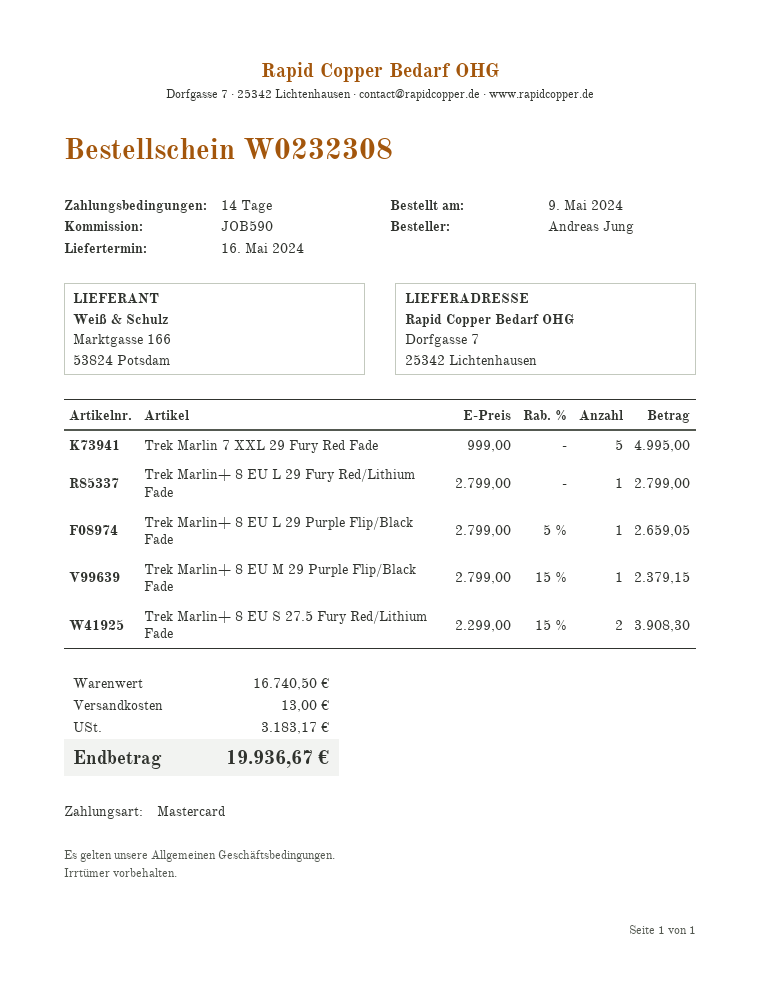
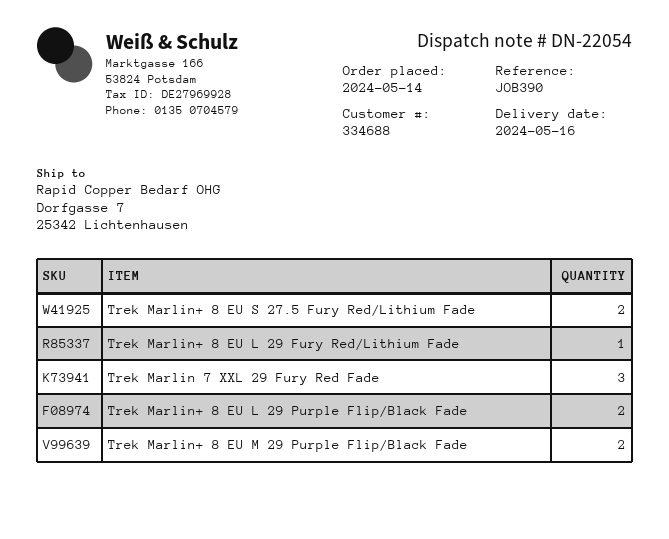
order date: 2024-05-09 -> 2024-05-14
reference: JOB590 -> JOB390
Trek Marlin 7 XXL 29 Fury Red Fade: 5 -> 3
Trek Marlin+ 8 EU L 29 Purple Flip/Black Fade: 1 -> 2
Trek Marlin+ 8 EU M 29 Purple Flip/Black Fade: 1 -> 2

